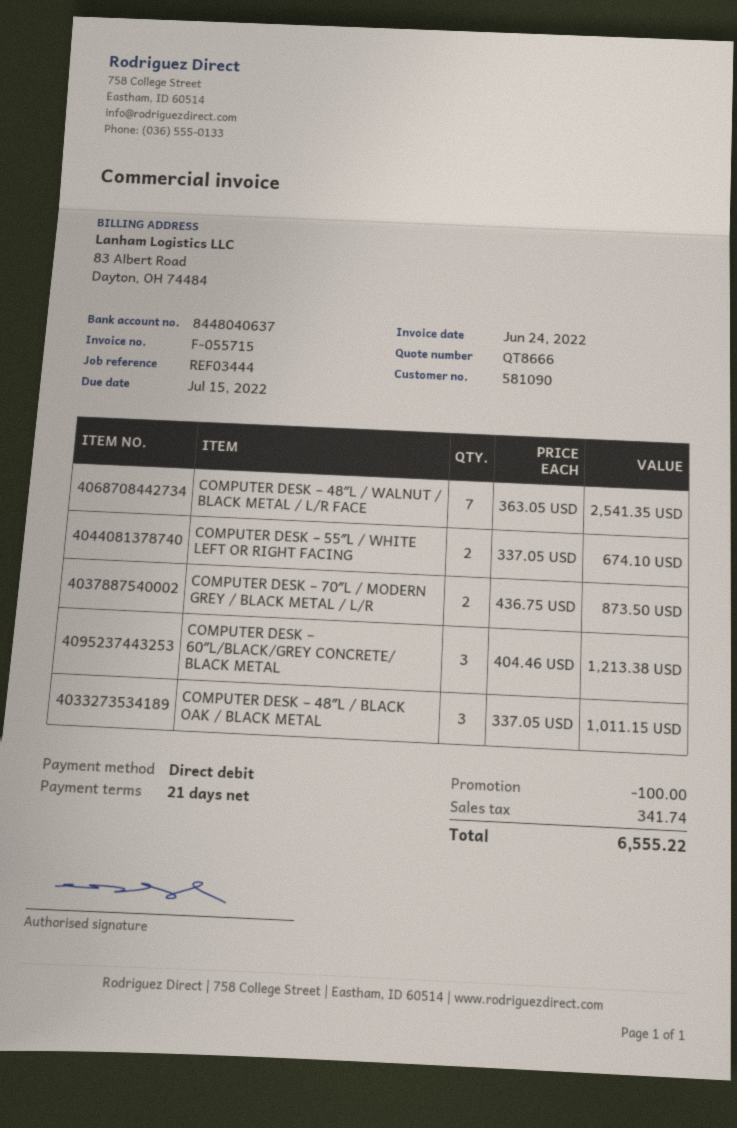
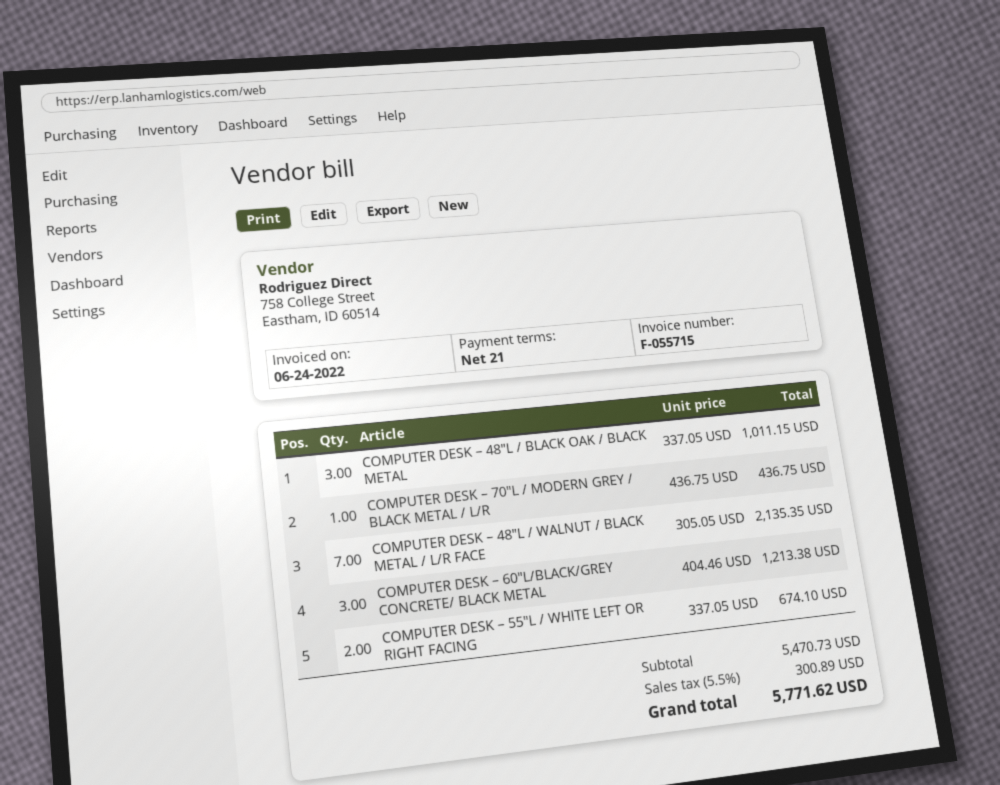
COMPUTER DESK – 48″L / WALNUT / BLACK METAL / L/R FACE: 7 x 363.05 = 2541.35 -> 7 x 305.05 = 2135.35
COMPUTER DESK – 70″L / MODERN GREY / BLACK METAL / L/R: 2 x 436.75 = 873.50 -> 1 x 436.75 = 436.75
discount: 100.00 -> none
tax: 341.74 -> 300.89
total: 6555.22 -> 5771.62

